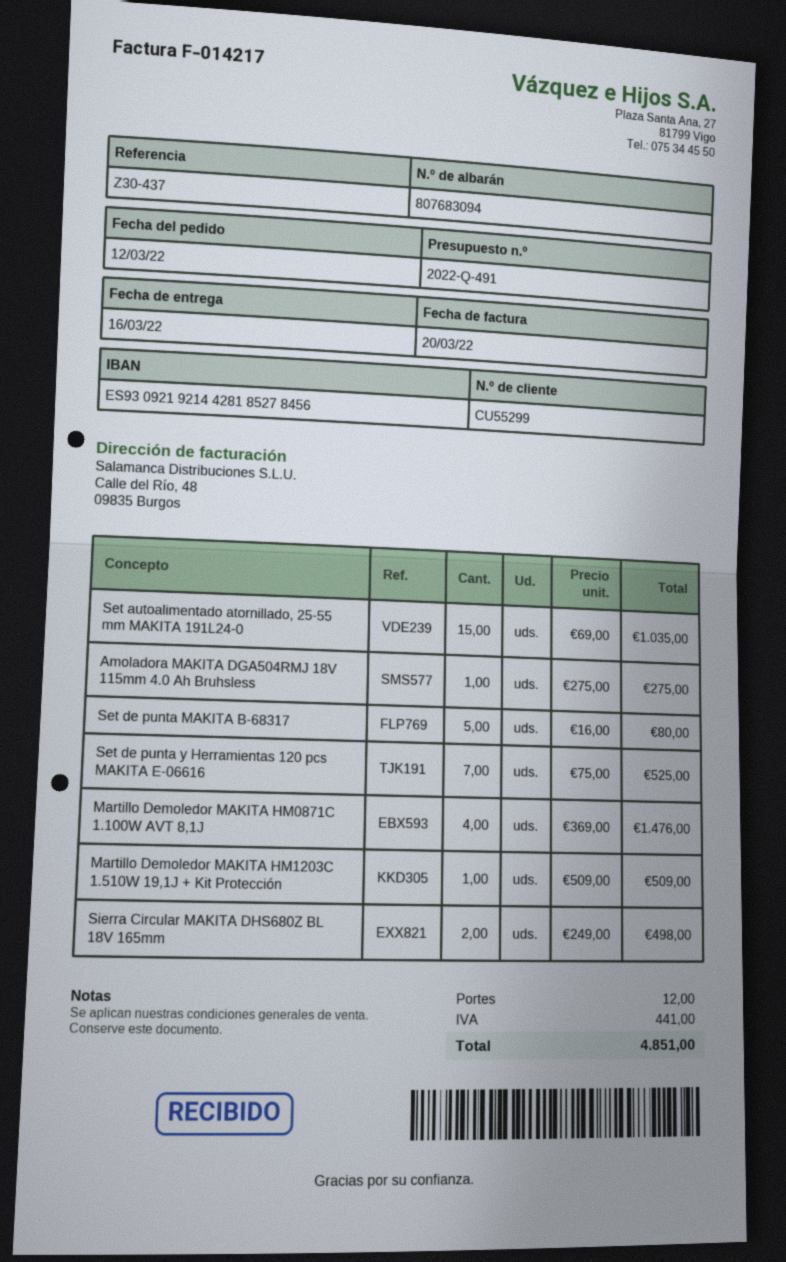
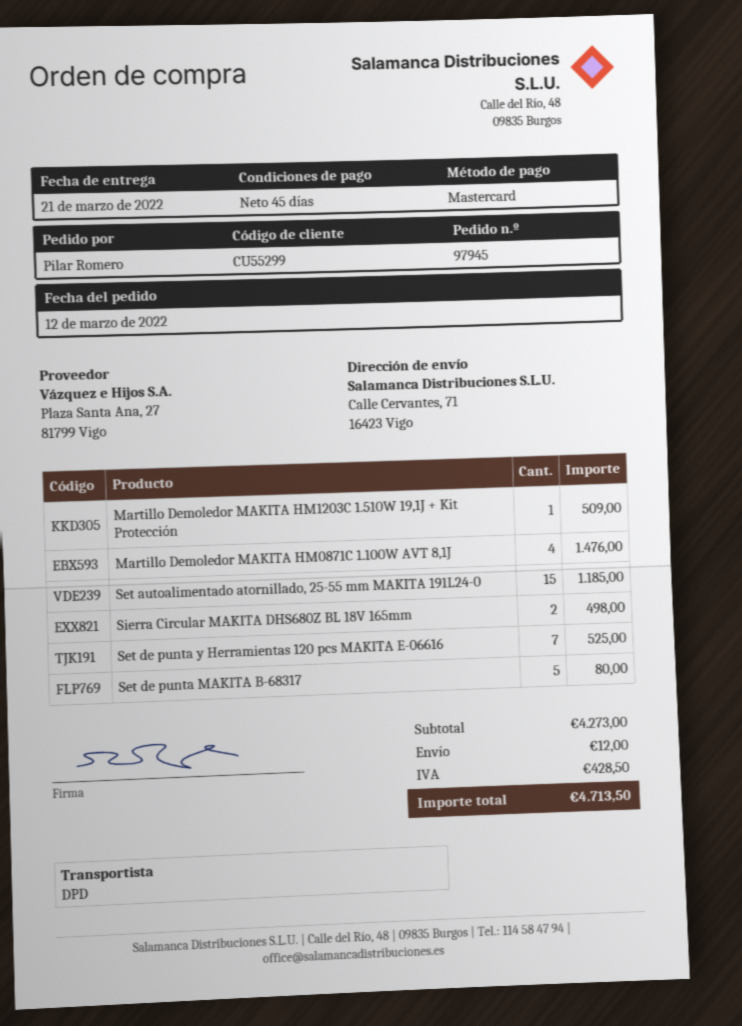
delivery date: 2022-03-16 -> 2022-03-21
Set autoalimentado atornillado, 25-55 mm MAKITA 191L24-0: 15 for 1035.00 -> 15 for 1185.00
Amoladora MAKITA DGA504RMJ 18V 115mm 4.0 Ah Bruhsless: 1 for 275.00 -> none
tax: 441.00 -> 428.50
total: 4851.00 -> 4713.50

